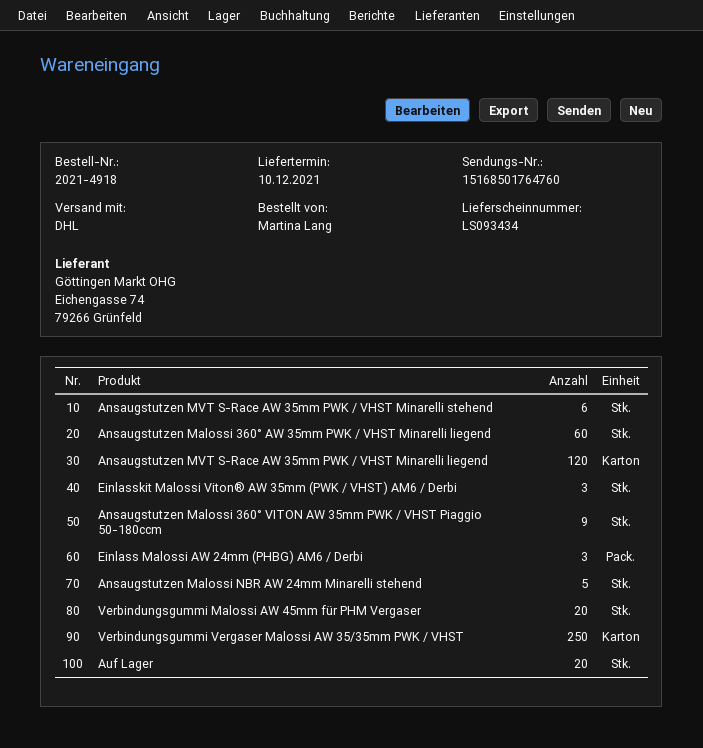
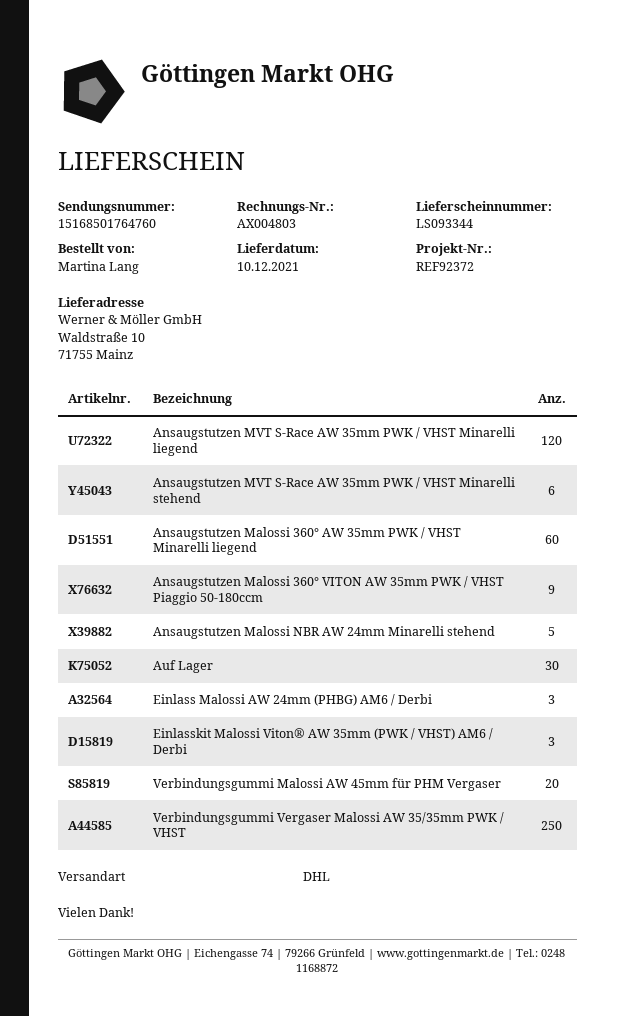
delivery note number: LS093434 -> LS093344
Auf Lager: 20 -> 30

